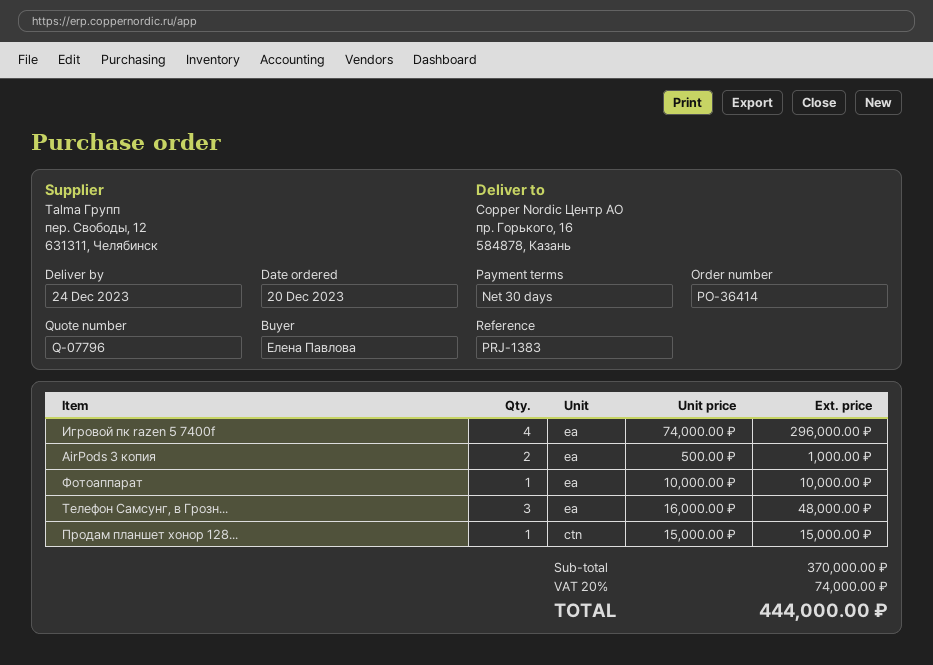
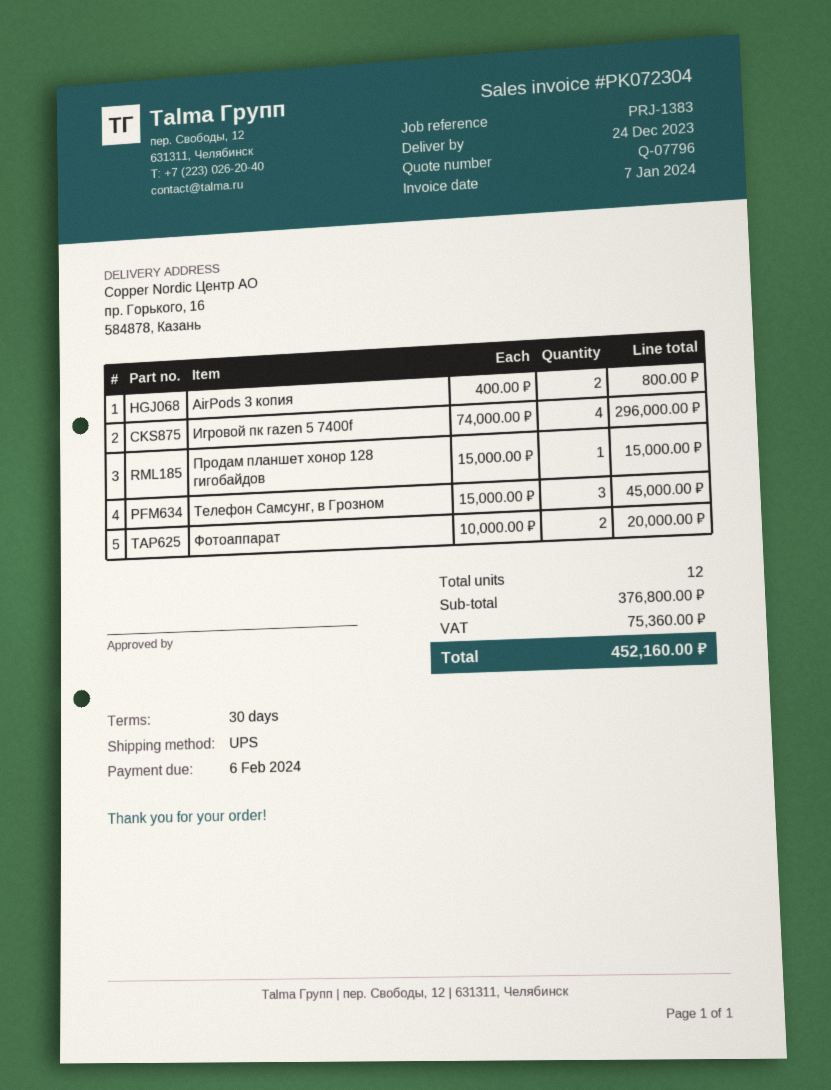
AirPods 3 копия: 2 x 500.00 = 1000.00 -> 2 x 400.00 = 800.00
Фотоаппарат: 1 x 10000.00 = 10000.00 -> 2 x 10000.00 = 20000.00
Телефон Самсунг, в Грозн...: 3 x 16000.00 = 48000.00 -> 3 x 15000.00 = 45000.00
subtotal: 370000.00 -> 376800.00
tax: 74000.00 -> 75360.00
total: 444000.00 -> 452160.00

